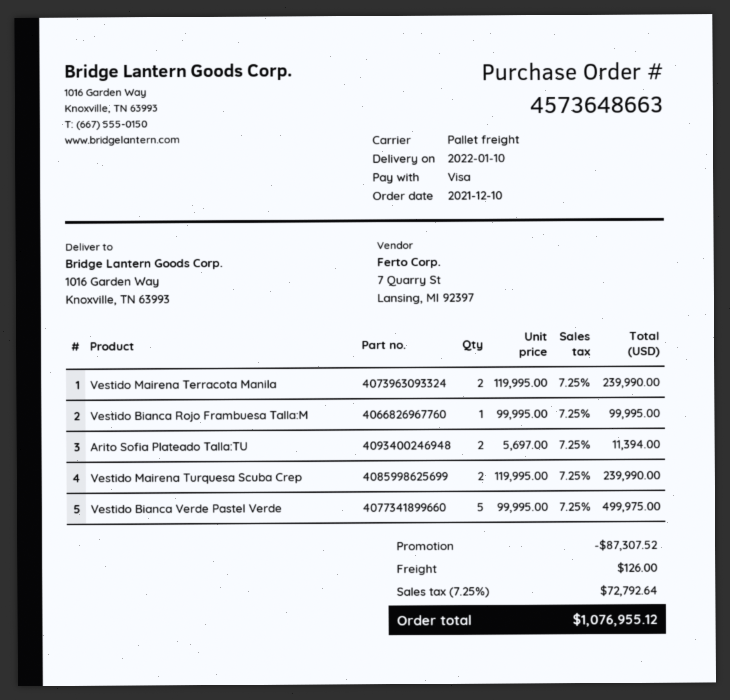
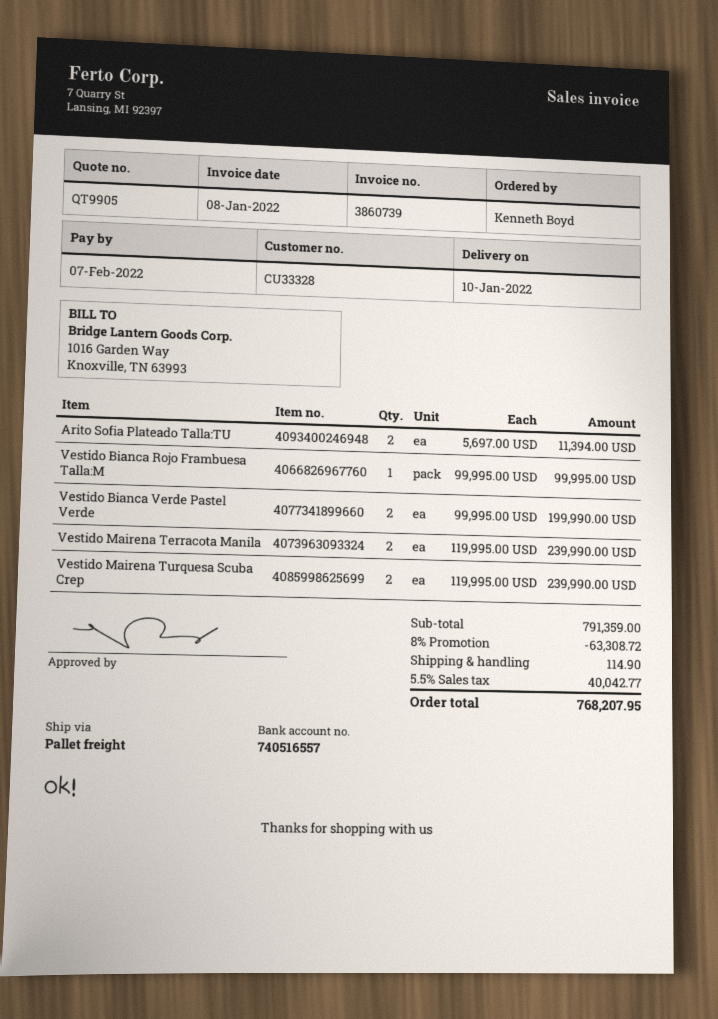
Vestido Bianca Verde Pastel Verde: 5 x 99995.00 = 499975.00 -> 2 x 99995.00 = 199990.00
discount: 87307.52 -> 63308.72
shipping: 126.00 -> 114.90
tax: 7.25% = 72792.64 -> 5.5% = 40042.77
total: 1076955.12 -> 768207.95

